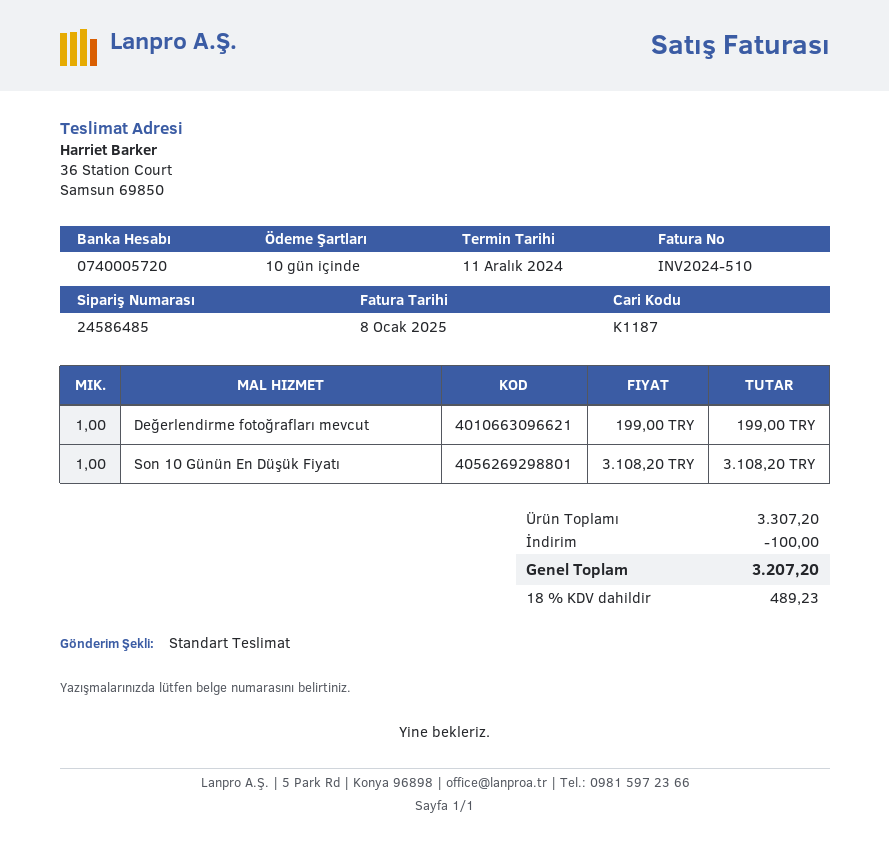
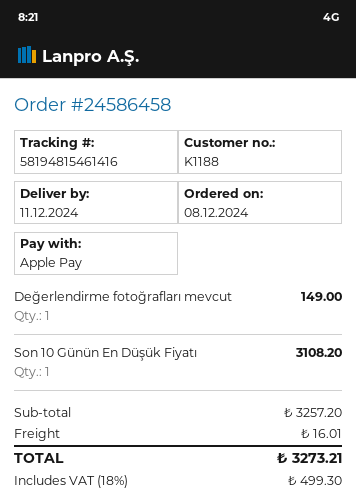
order number: 24586485 -> 24586458
customer number: K1187 -> K1188
Değerlendirme fotoğrafları mevcut: 1 for 199.00 -> 1 for 149.00
subtotal: 3307.20 -> 3257.20
discount: 100.00 -> none
shipping: none -> 16.01
tax: 18% = 489.23 -> 18% = 499.30
total: 3207.20 -> 3273.21

